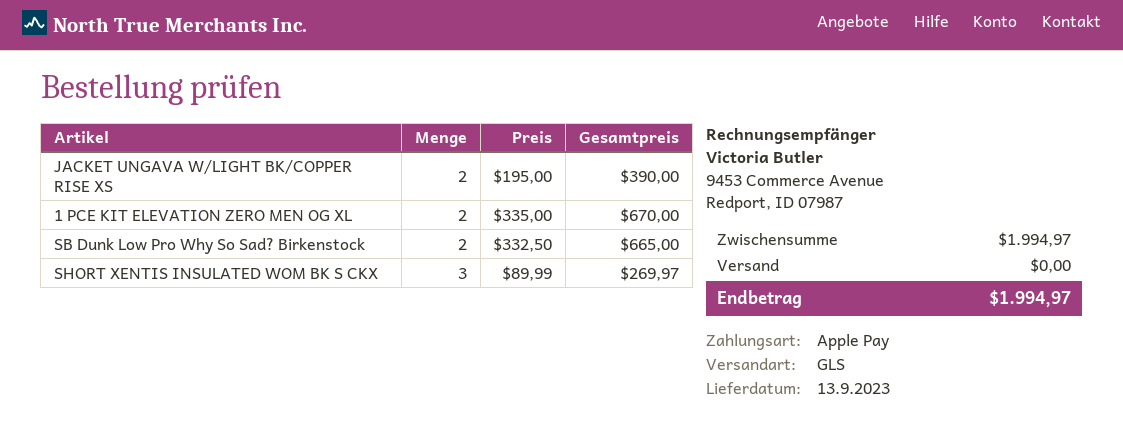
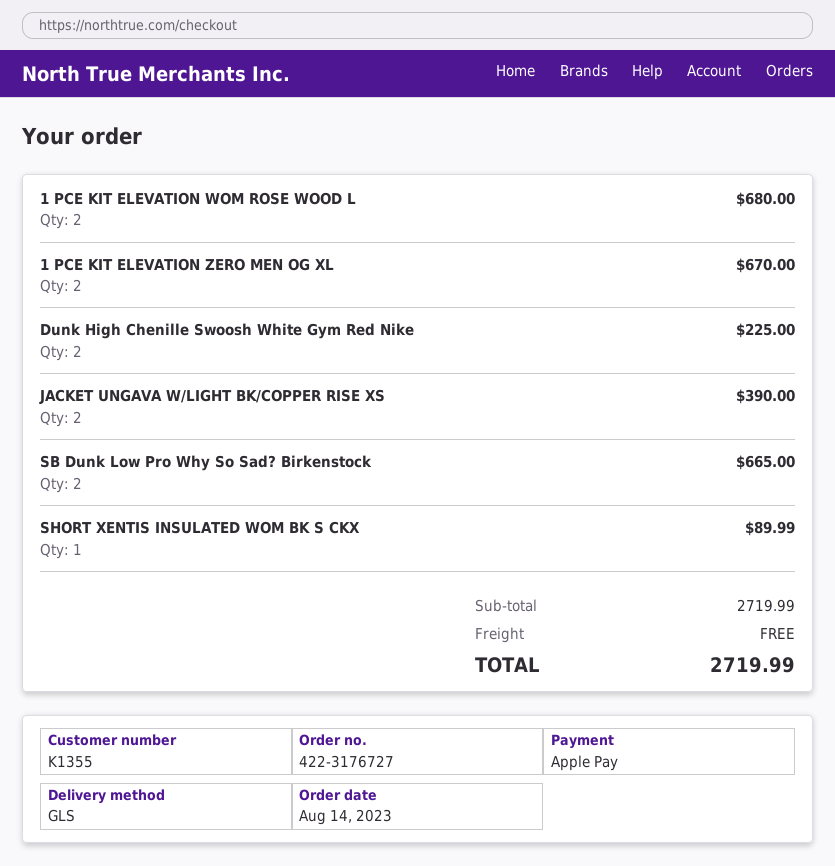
SHORT XENTIS INSULATED WOM BK S CKX: 3 for 269.97 -> 1 for 89.99
1 PCE KIT ELEVATION WOM ROSE WOOD L: none -> 2 for 680.00
Dunk High Chenille Swoosh White Gym Red Nike: none -> 2 for 225.00
subtotal: 1994.97 -> 2719.99
total: 1994.97 -> 2719.99

